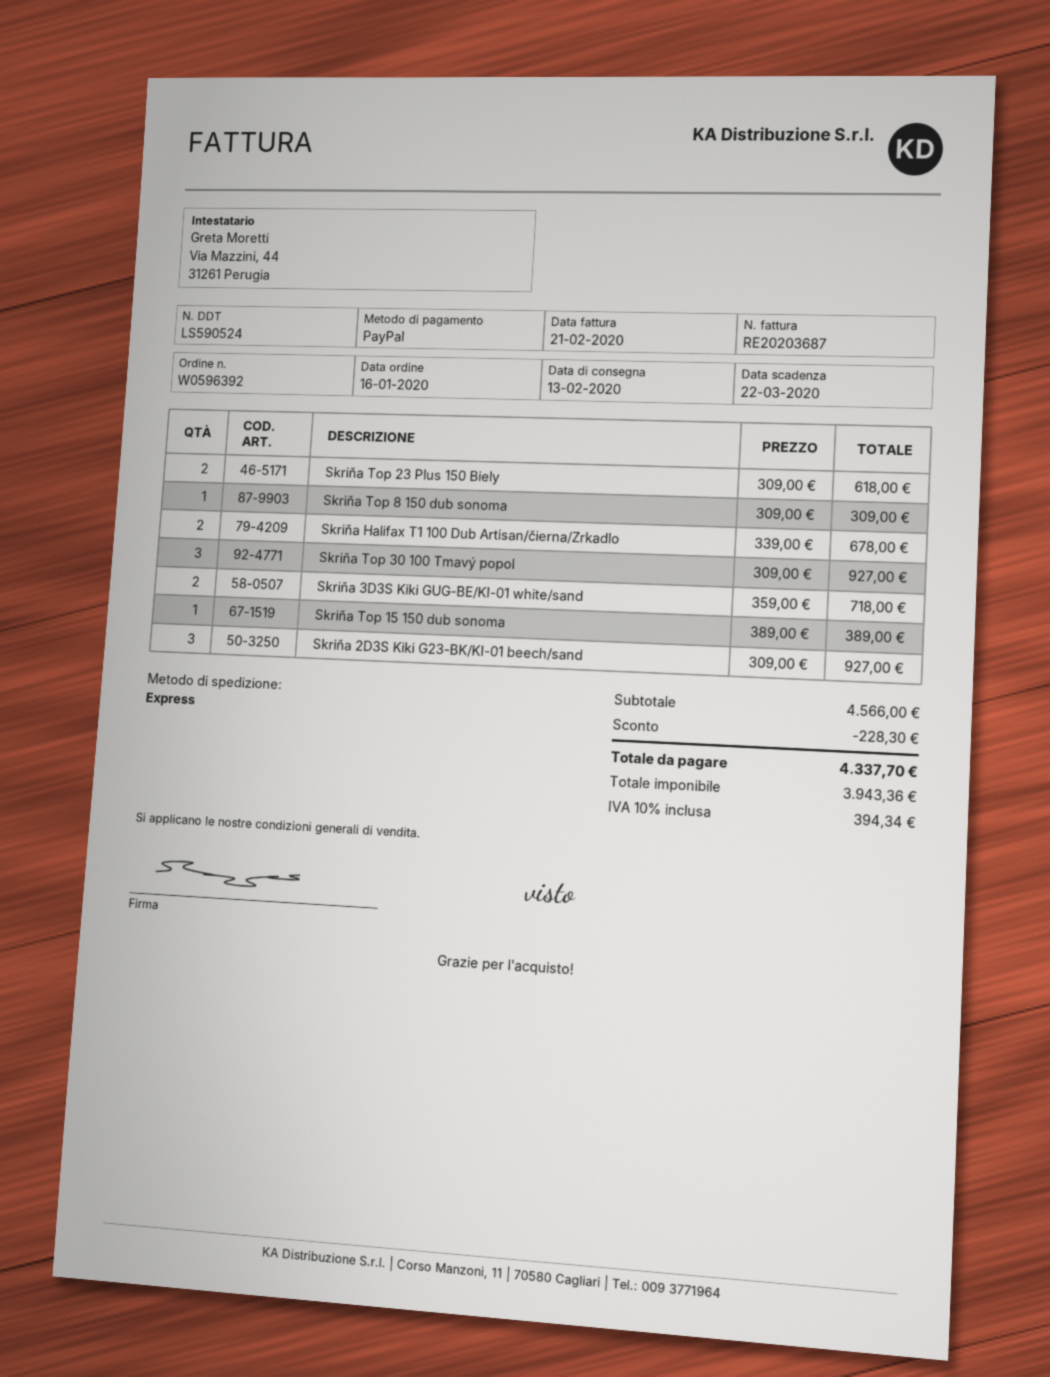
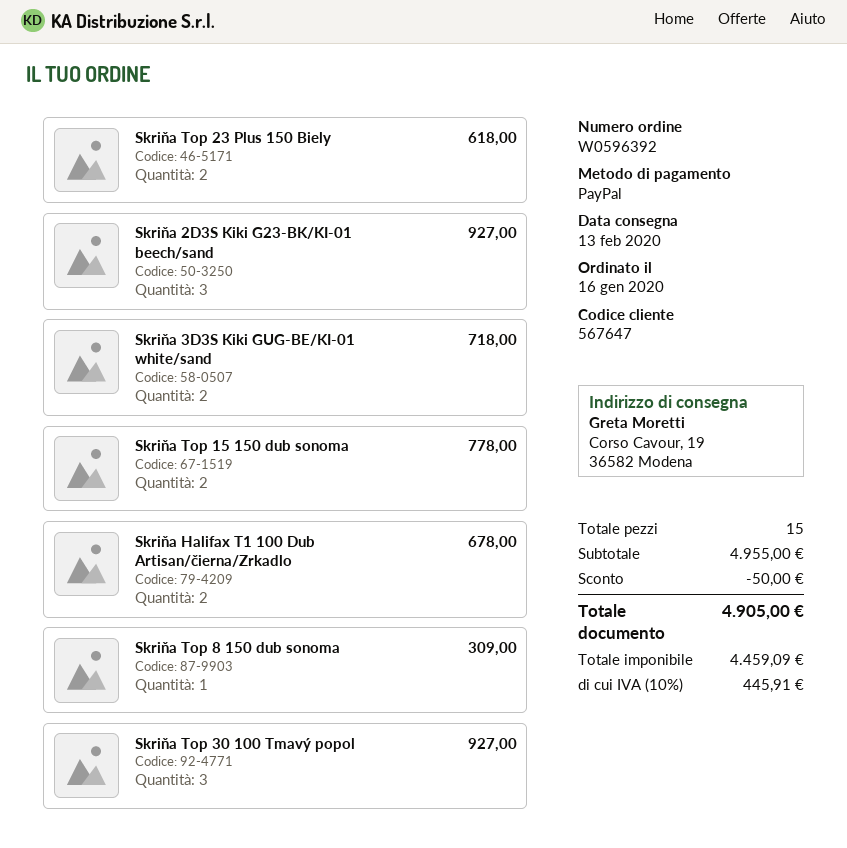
Skriňa Top 15 150 dub sonoma: 1 for 389.00 -> 2 for 778.00
subtotal: 4566.00 -> 4955.00
discount: 228.30 -> 50.00
net: 3943.36 -> 4459.09
tax: 10% = 394.34 -> 10% = 445.91
total: 4337.70 -> 4905.00

